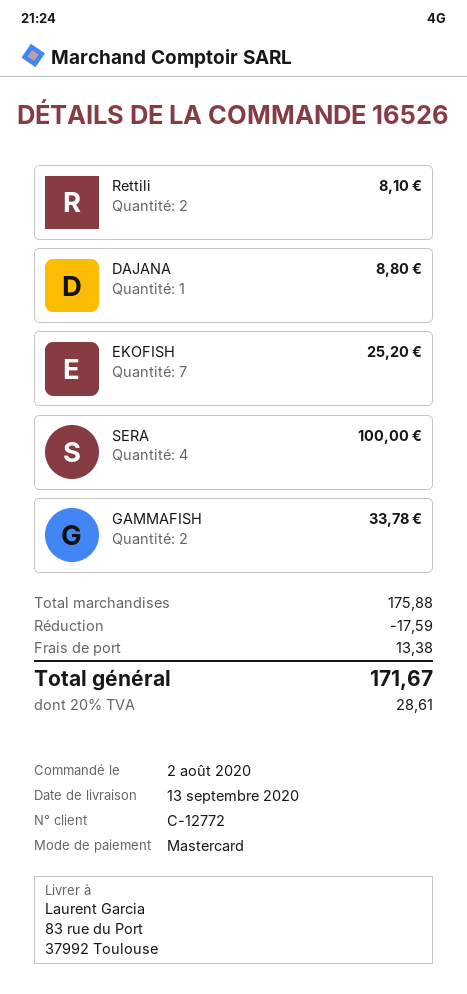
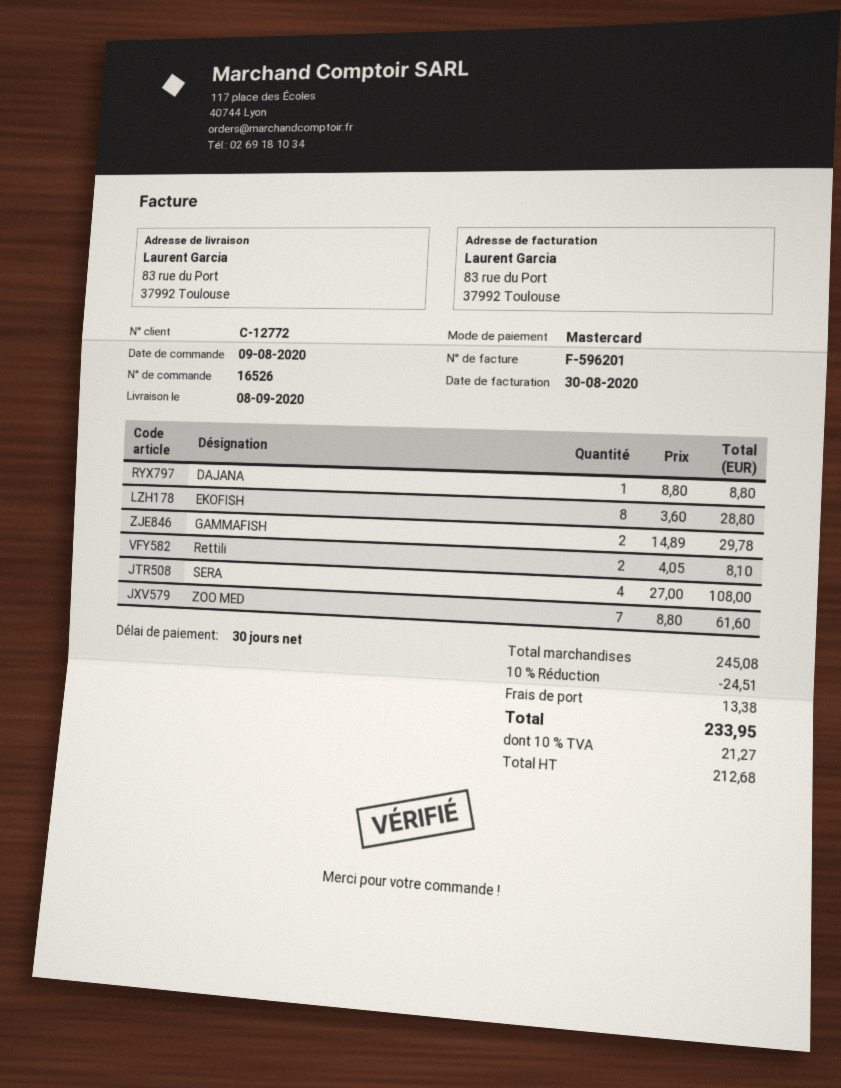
order date: 2020-08-02 -> 2020-08-09
delivery date: 2020-09-13 -> 2020-09-08
EKOFISH: 7 for 25.20 -> 8 for 28.80
SERA: 4 for 100.00 -> 4 for 108.00
GAMMAFISH: 2 for 33.78 -> 2 for 29.78
ZOO MED: none -> 7 for 61.60
subtotal: 175.88 -> 245.08
discount: 17.59 -> 24.51
tax: 20% = 28.61 -> 10% = 21.27
total: 171.67 -> 233.95

